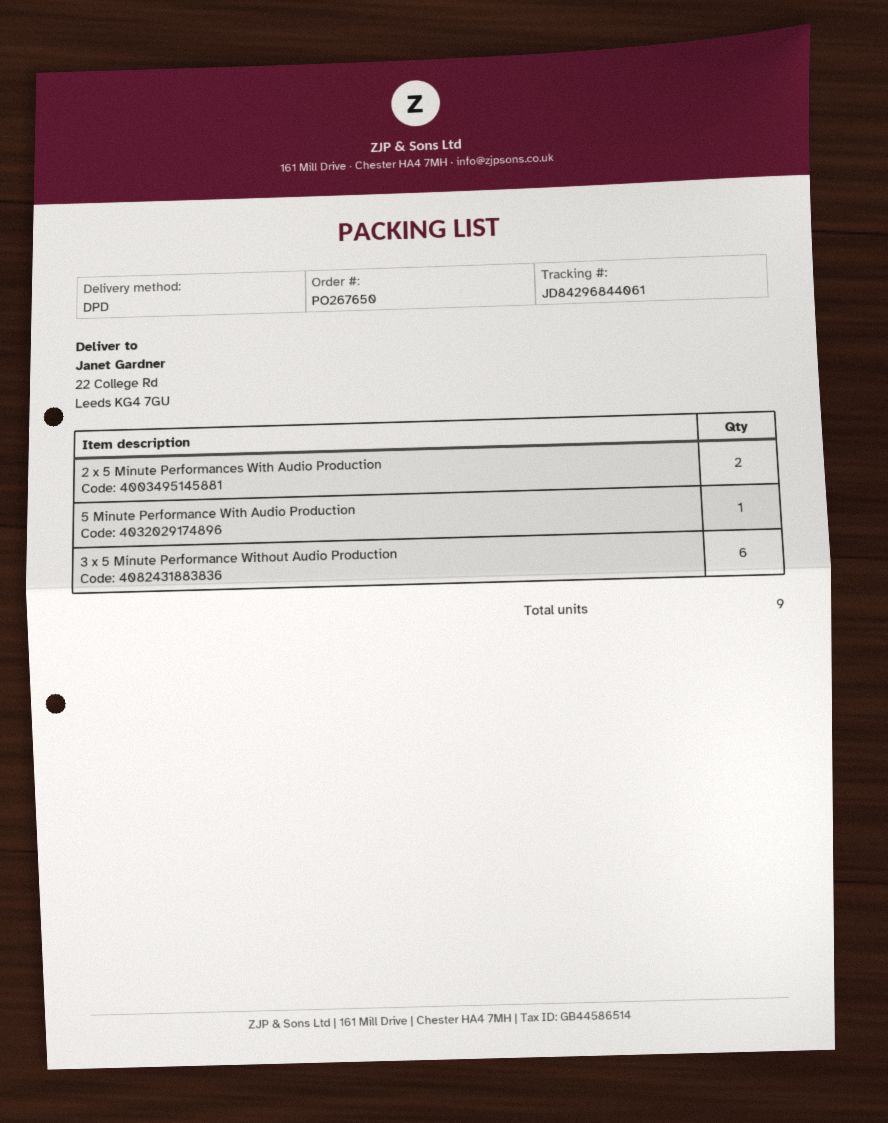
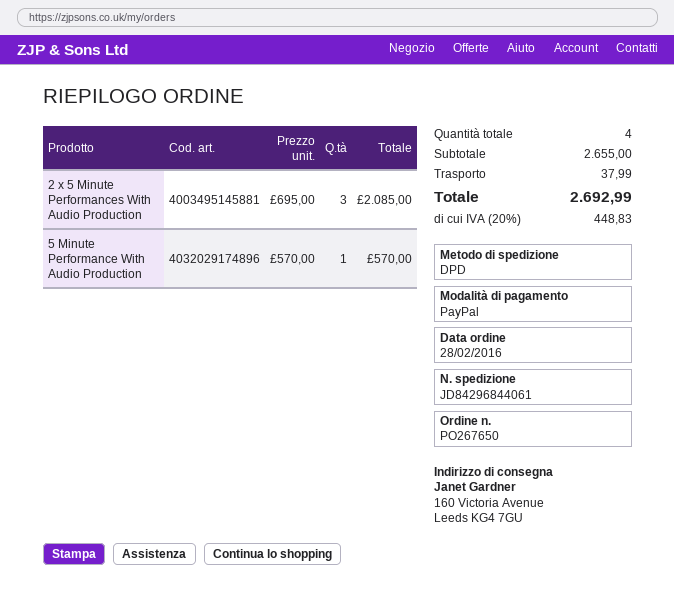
ship to: 22 College Rd, Leeds KG4 7GU -> 160 Victoria Avenue, Leeds KG4 7GU
2 x 5 Minute Performances With Audio Production: 2 -> 3
3 x 5 Minute Performance Without Audio Production: 6 -> none
total quantity: 9 -> 4

